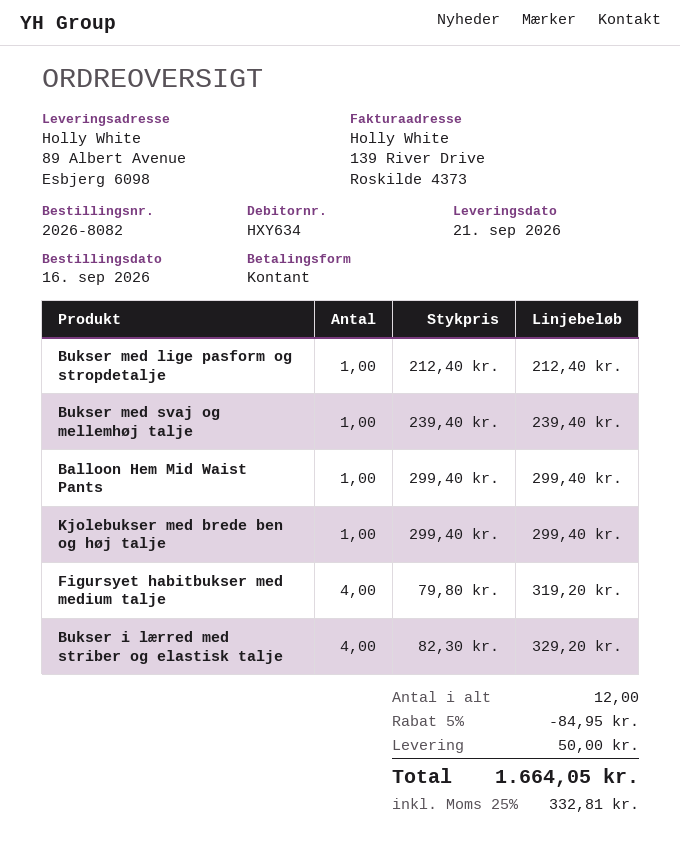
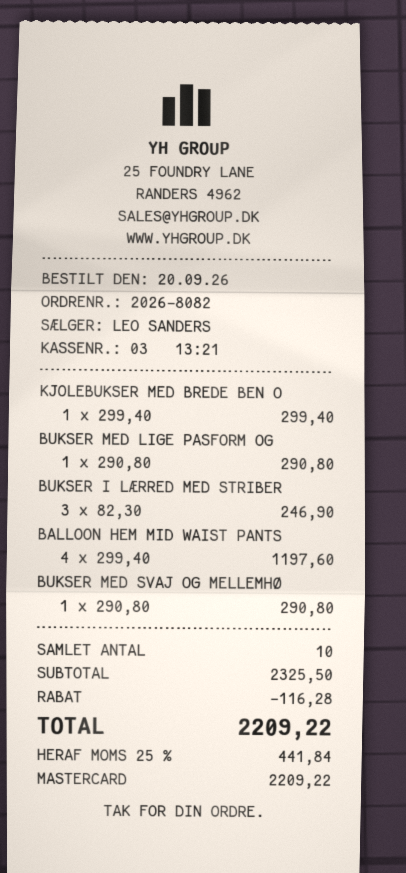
order date: 2026-09-16 -> 2026-09-20
payment method: cash -> Mastercard
Bukser med lige pasform og stropdetalje: 1 x 212.40 = 212.40 -> 1 x 290.80 = 290.80
Bukser med svaj og mellemhøj talje: 1 x 239.40 = 239.40 -> 1 x 290.80 = 290.80
Balloon Hem Mid Waist Pants: 1 x 299.40 = 299.40 -> 4 x 299.40 = 1197.60
Figursyet habitbukser med medium talje: 4 x 79.80 = 319.20 -> none
Bukser i lærred med striber og elastisk talje: 4 x 82.30 = 329.20 -> 3 x 82.30 = 246.90
total quantity: 12 -> 10
discount: 84.95 -> 116.28
shipping: 50.00 -> none
tax: 25% = 332.81 -> 25% = 441.84
total: 1664.05 -> 2209.22

